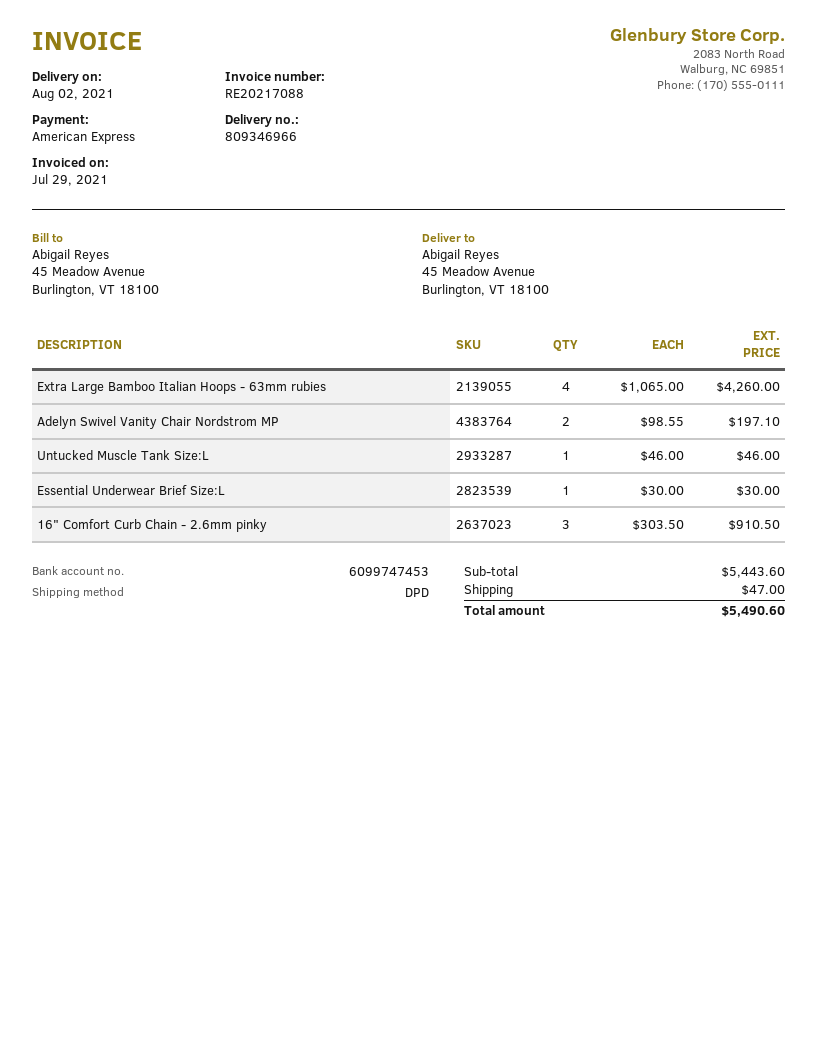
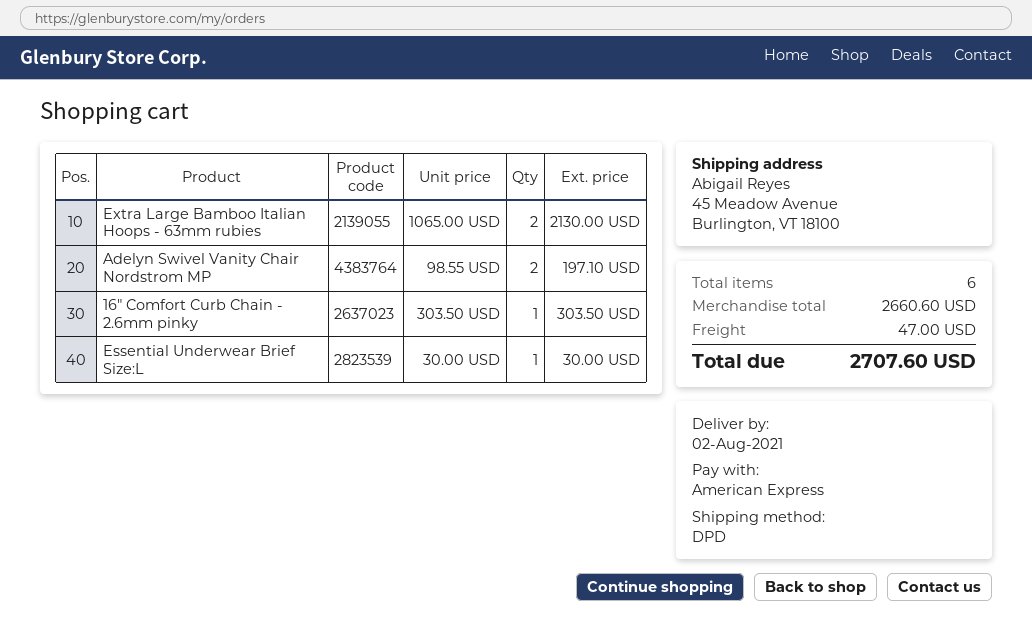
Extra Large Bamboo Italian Hoops - 63mm rubies: 4 x 1065.00 = 4260.00 -> 2 x 1065.00 = 2130.00
Untucked Muscle Tank Size:L: 1 x 46.00 = 46.00 -> none
16" Comfort Curb Chain - 2.6mm pinky: 3 x 303.50 = 910.50 -> 1 x 303.50 = 303.50
subtotal: 5443.60 -> 2660.60
total: 5490.60 -> 2707.60

